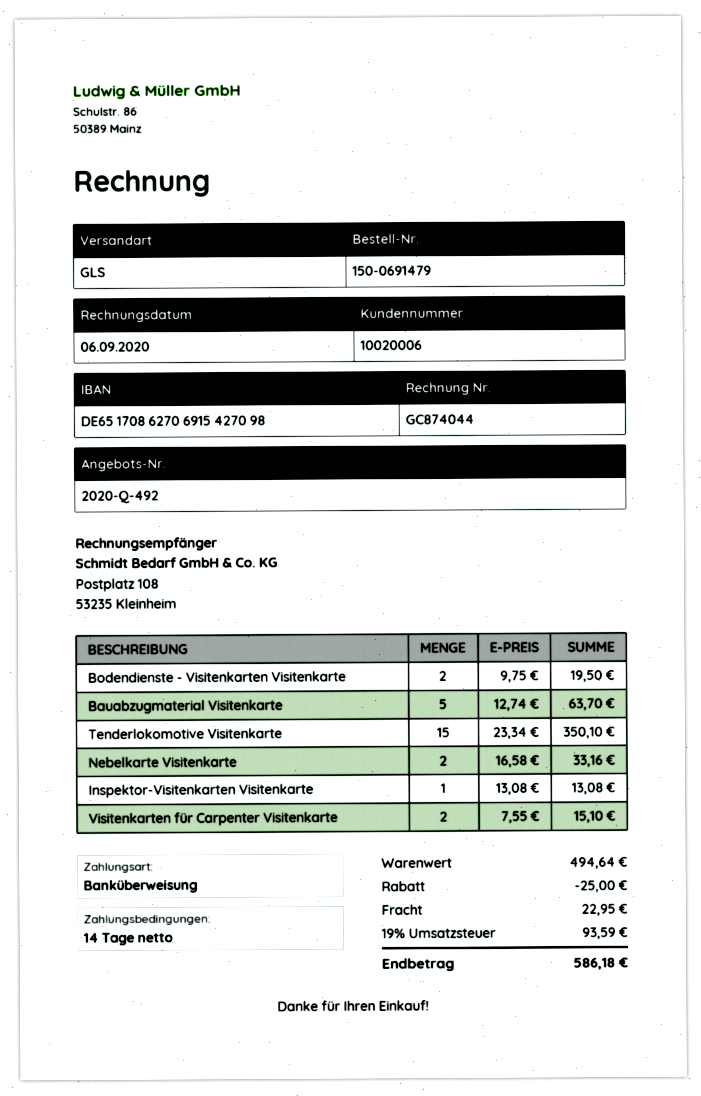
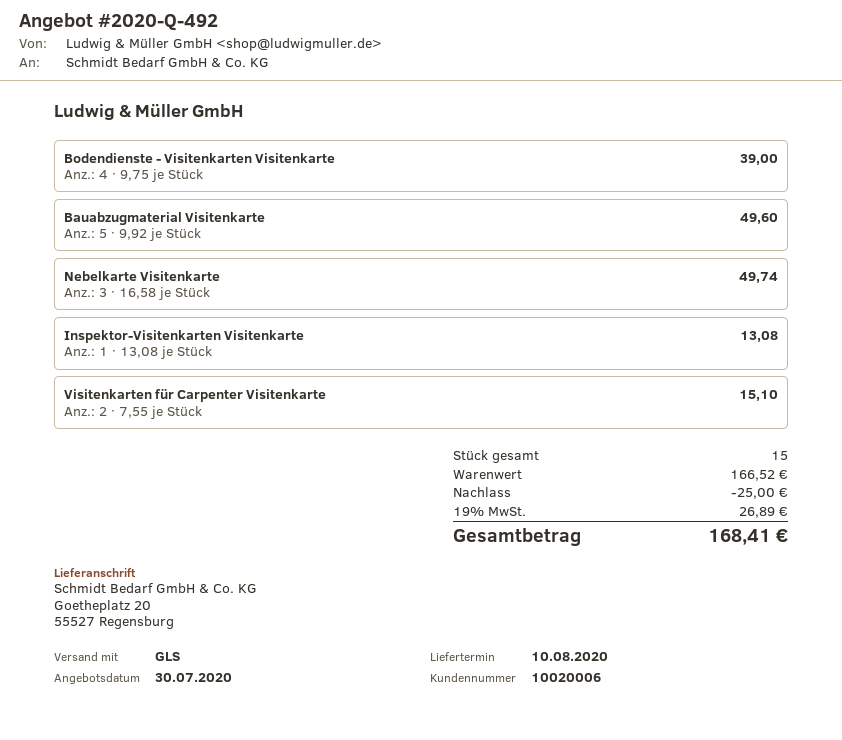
Bodendienste - Visitenkarten Visitenkarte: 2 x 9.75 = 19.50 -> 4 x 9.75 = 39.00
Bauabzugmaterial Visitenkarte: 5 x 12.74 = 63.70 -> 5 x 9.92 = 49.60
Tenderlokomotive Visitenkarte: 15 x 23.34 = 350.10 -> none
Nebelkarte Visitenkarte: 2 x 16.58 = 33.16 -> 3 x 16.58 = 49.74
subtotal: 494.64 -> 166.52
shipping: 22.95 -> none
tax: 19% = 93.59 -> 19% = 26.89
total: 586.18 -> 168.41

